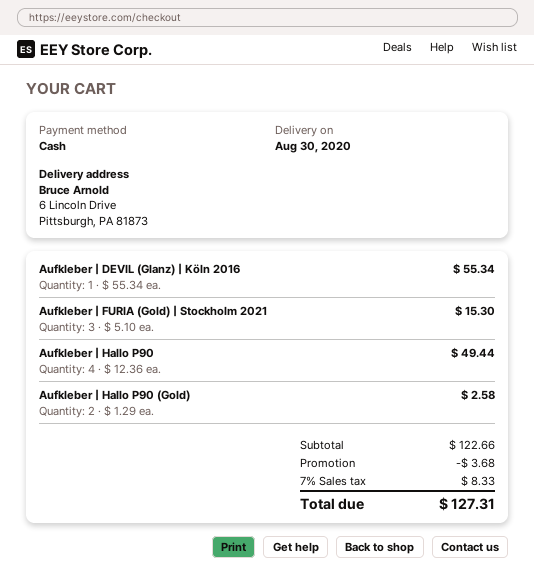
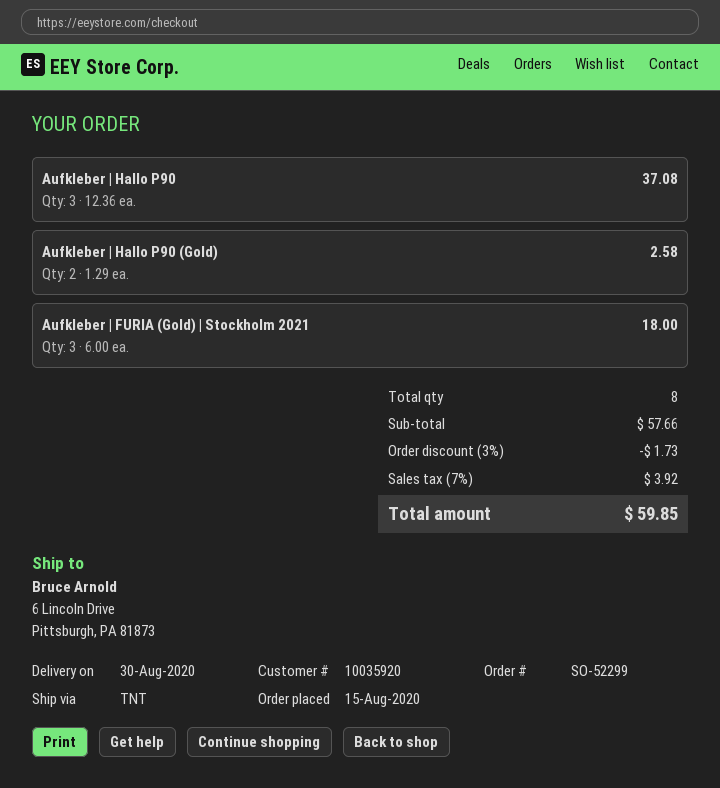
Aufkleber | DEVIL (Glanz) | Köln 2016: 1 x 55.34 = 55.34 -> none
Aufkleber | FURIA (Gold) | Stockholm 2021: 3 x 5.10 = 15.30 -> 3 x 6.00 = 18.00
Aufkleber | Hallo P90: 4 x 12.36 = 49.44 -> 3 x 12.36 = 37.08
subtotal: 122.66 -> 57.66
discount: 3.68 -> 1.73
tax: 7% = 8.33 -> 7% = 3.92
total: 127.31 -> 59.85

